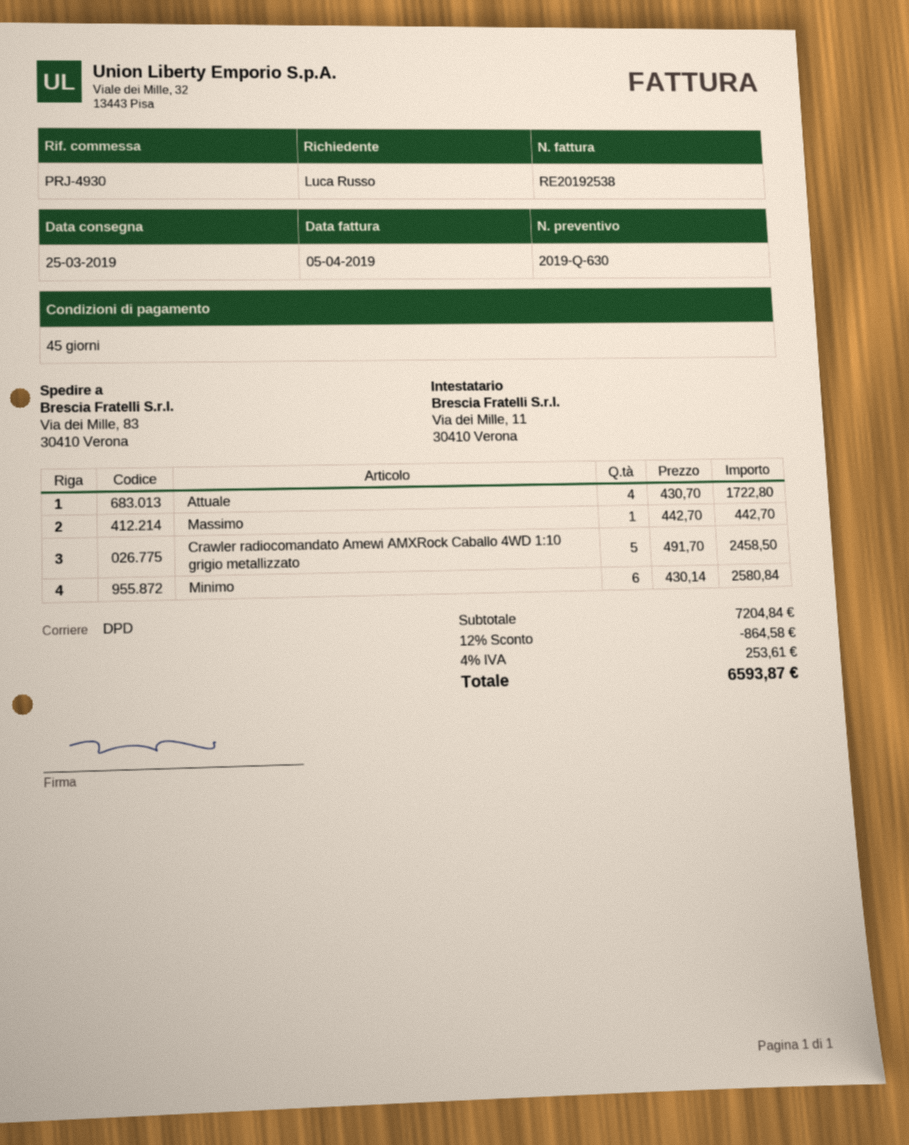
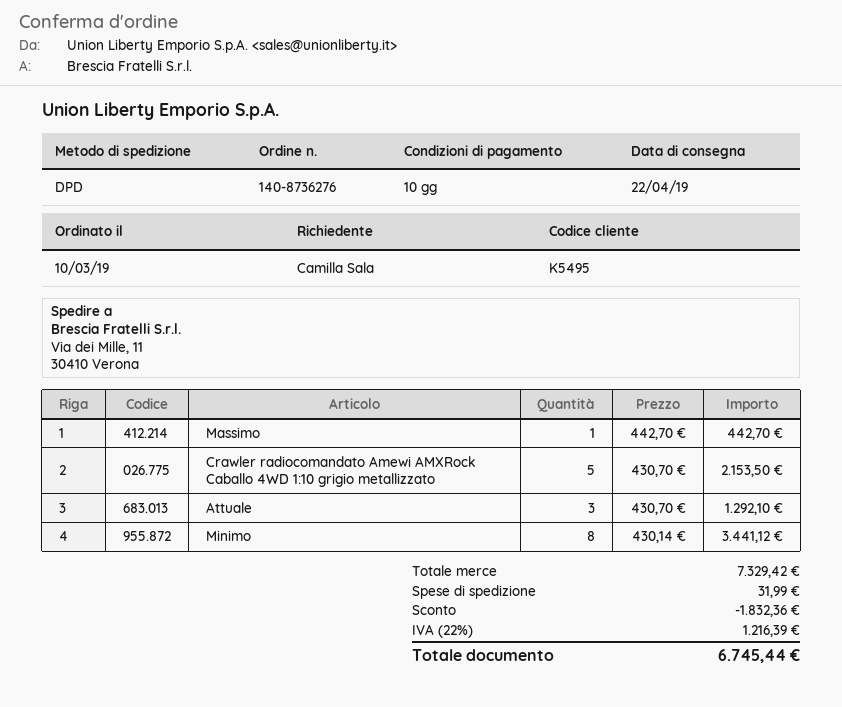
delivery date: 2019-03-25 -> 2019-04-22
payment terms: 45 days -> 10 days
ordered by: Luca Russo -> Camilla Sala
ship to: Via dei Mille, 83, 30410 Verona -> Via dei Mille, 11, 30410 Verona
Attuale: 4 x 430.70 = 1722.80 -> 3 x 430.70 = 1292.10
Crawler radiocomandato Amewi AMXRock Caballo 4WD 1:10 grigio metallizzato: 5 x 491.70 = 2458.50 -> 5 x 430.70 = 2153.50
Minimo: 6 x 430.14 = 2580.84 -> 8 x 430.14 = 3441.12
subtotal: 7204.84 -> 7329.42
discount: 864.58 -> 1832.36
shipping: none -> 31.99
tax: 4% = 253.61 -> 22% = 1216.39
total: 6593.87 -> 6745.44

